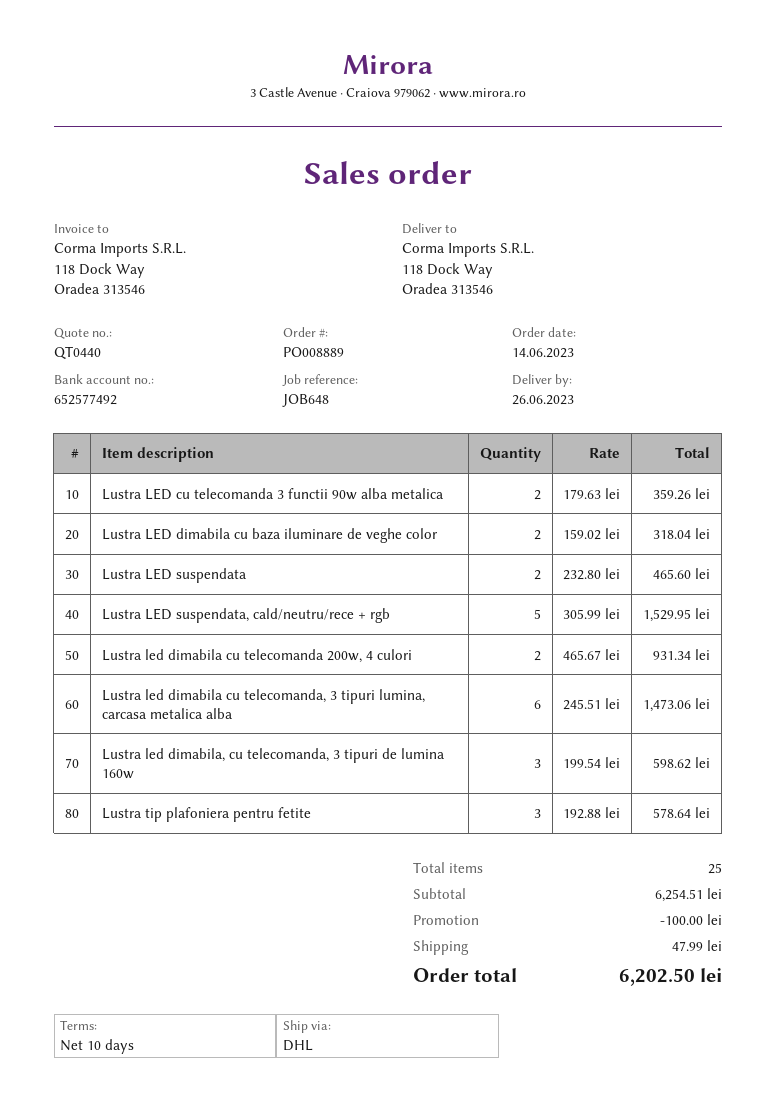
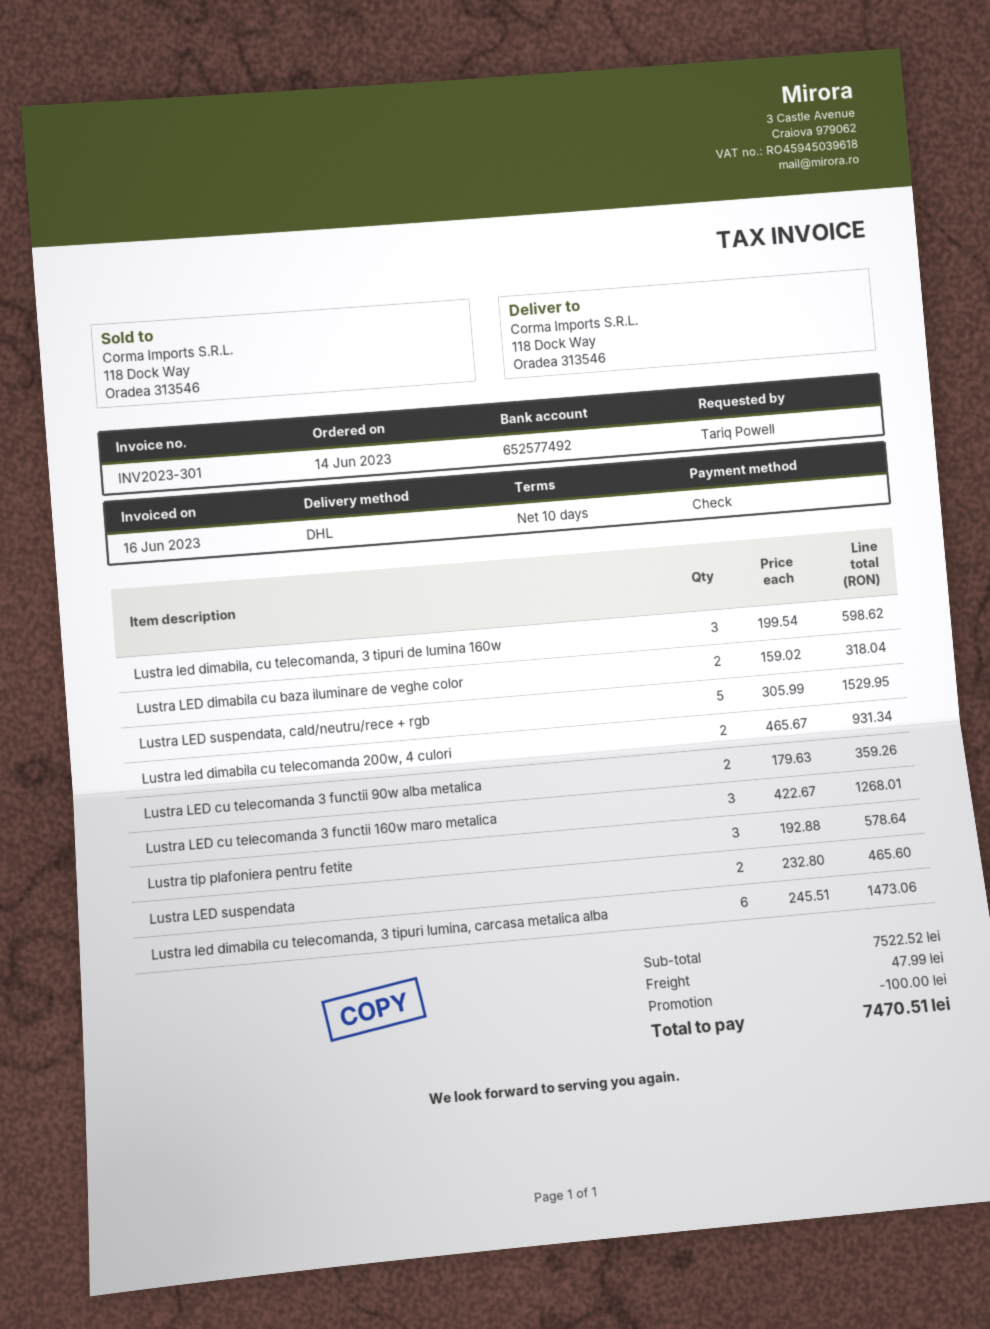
Lustra LED cu telecomanda 3 functii 160w maro metalica: none -> 3 x 422.67 = 1268.01
subtotal: 6254.51 -> 7522.52
total: 6202.50 -> 7470.51

